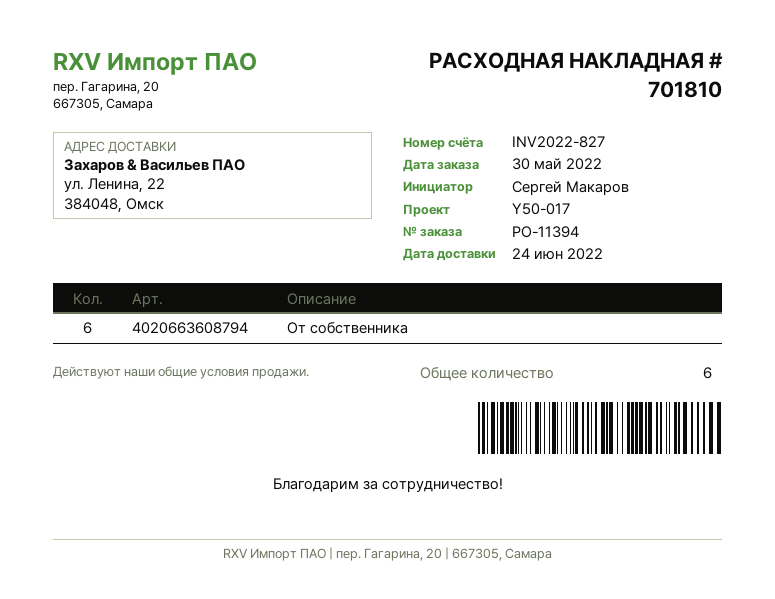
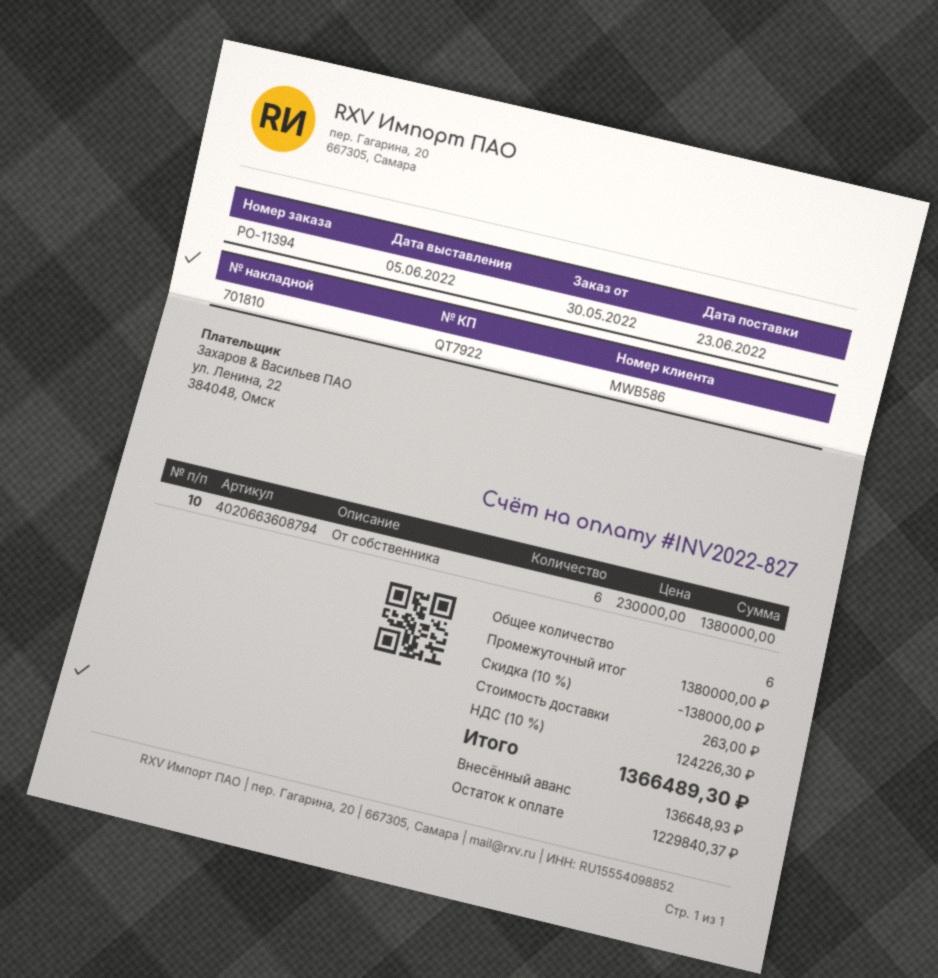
delivery date: 2022-06-24 -> 2022-06-23

